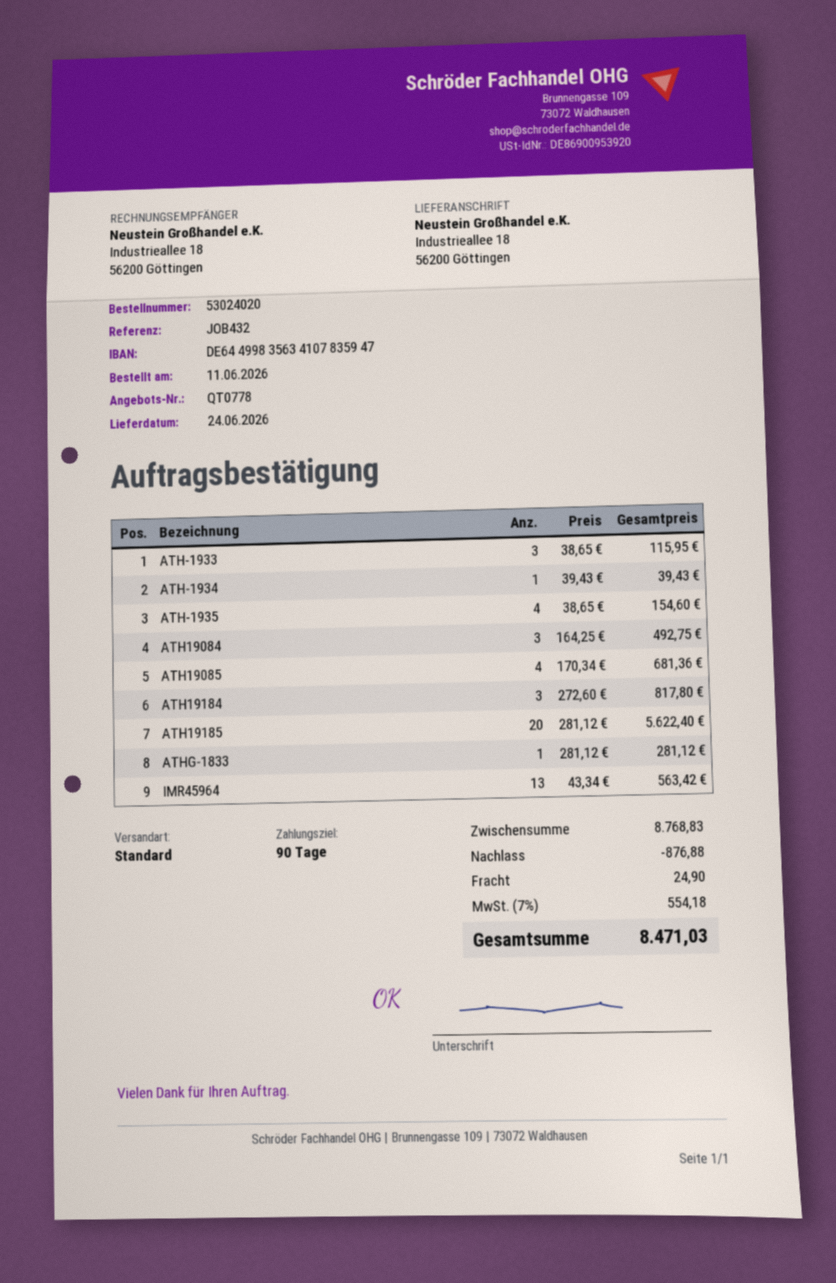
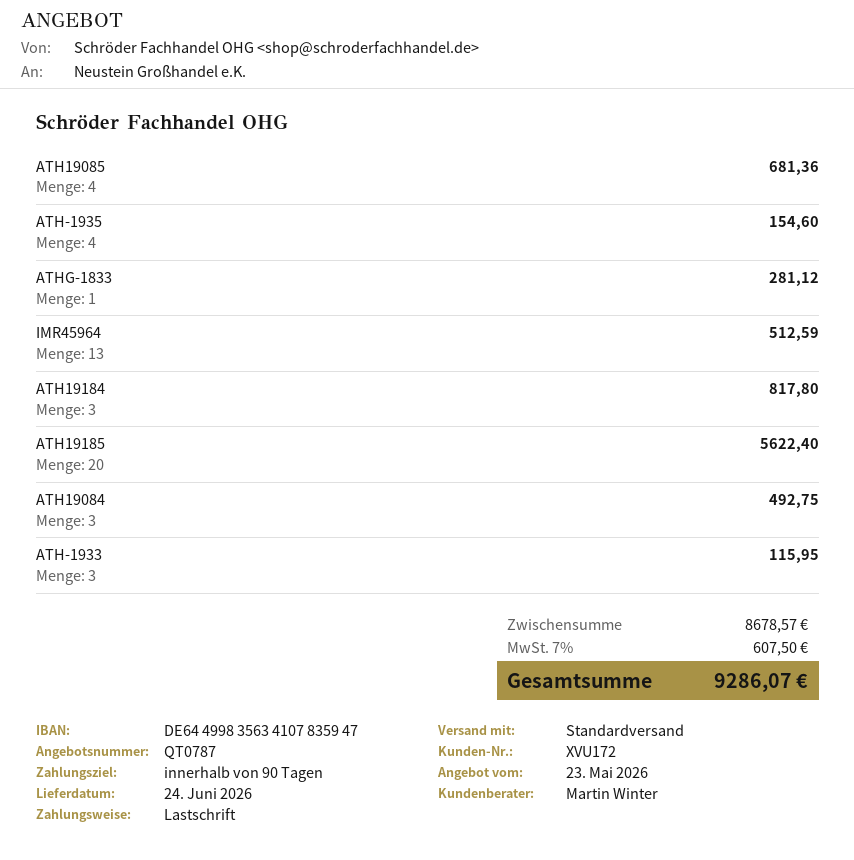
quote number: QT0778 -> QT0787
ATH-1934: 1 for 39.43 -> none
IMR45964: 13 for 563.42 -> 13 for 512.59
subtotal: 8768.83 -> 8678.57
discount: 876.88 -> none
shipping: 24.90 -> none
tax: 7% = 554.18 -> 7% = 607.50
total: 8471.03 -> 9286.07

